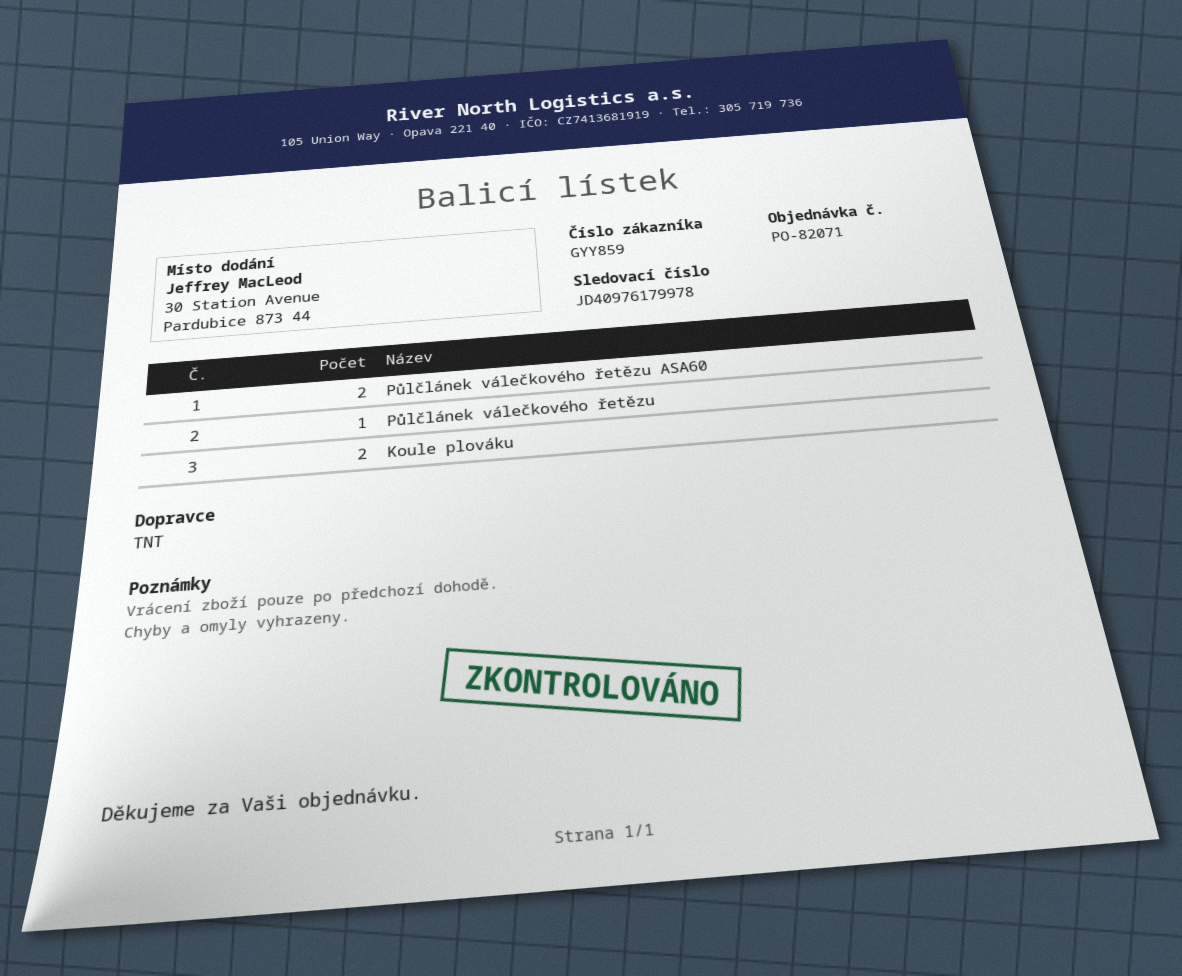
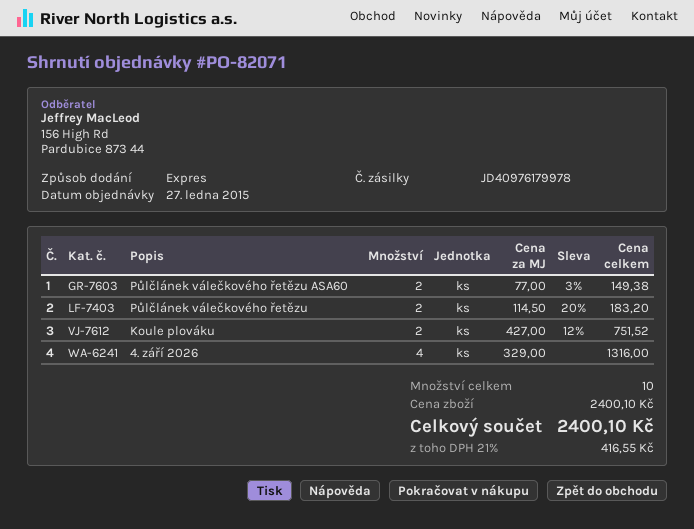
shipping method: TNT -> express
Půlčlánek válečkového řetězu: 1 -> 2
4. září 2026: none -> 4

